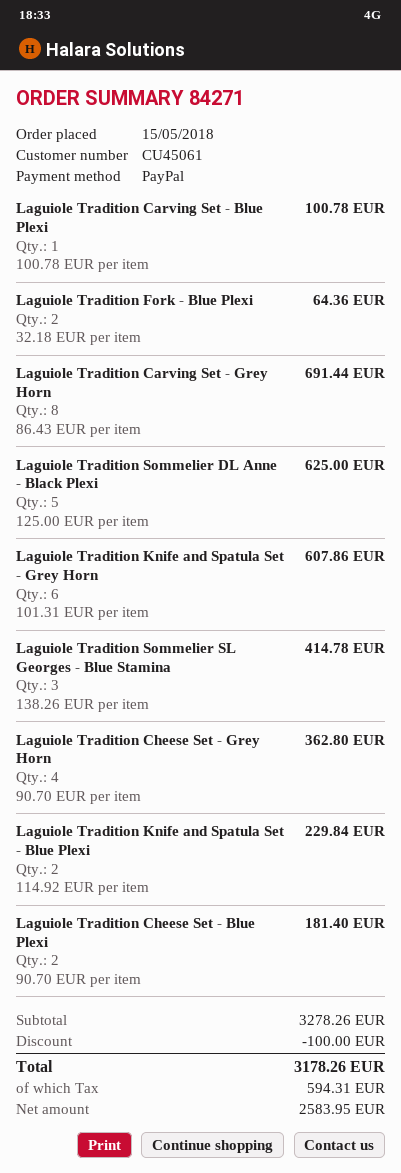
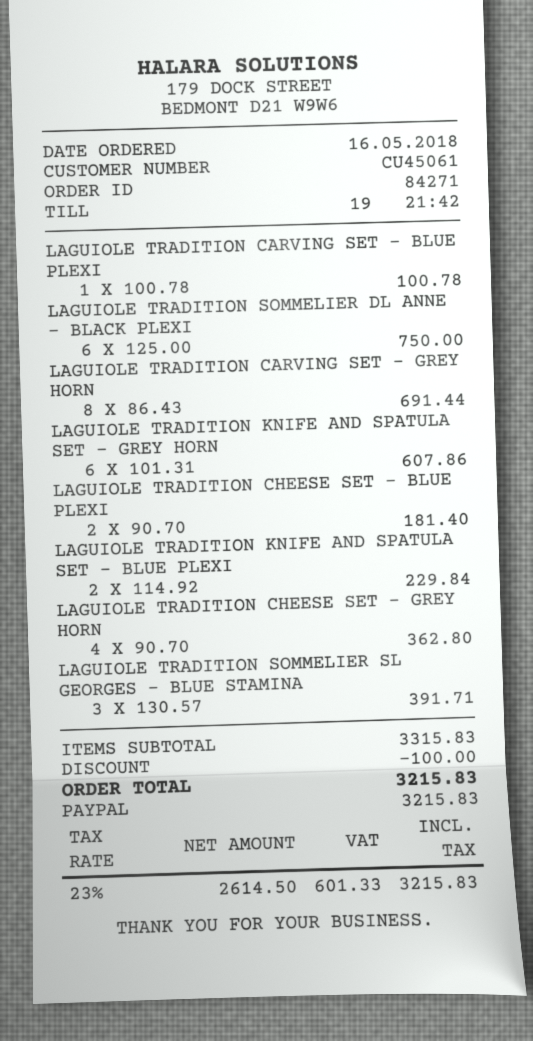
order date: 2018-05-15 -> 2018-05-16
Laguiole Tradition Fork - Blue Plexi: 2 x 32.18 = 64.36 -> none
Laguiole Tradition Sommelier DL Anne - Black Plexi: 5 x 125.00 = 625.00 -> 6 x 125.00 = 750.00
Laguiole Tradition Sommelier SL Georges - Blue Stamina: 3 x 138.26 = 414.78 -> 3 x 130.57 = 391.71
subtotal: 3278.26 -> 3315.83
net: 2583.95 -> 2614.50
tax: 594.31 -> 601.33
total: 3178.26 -> 3215.83

